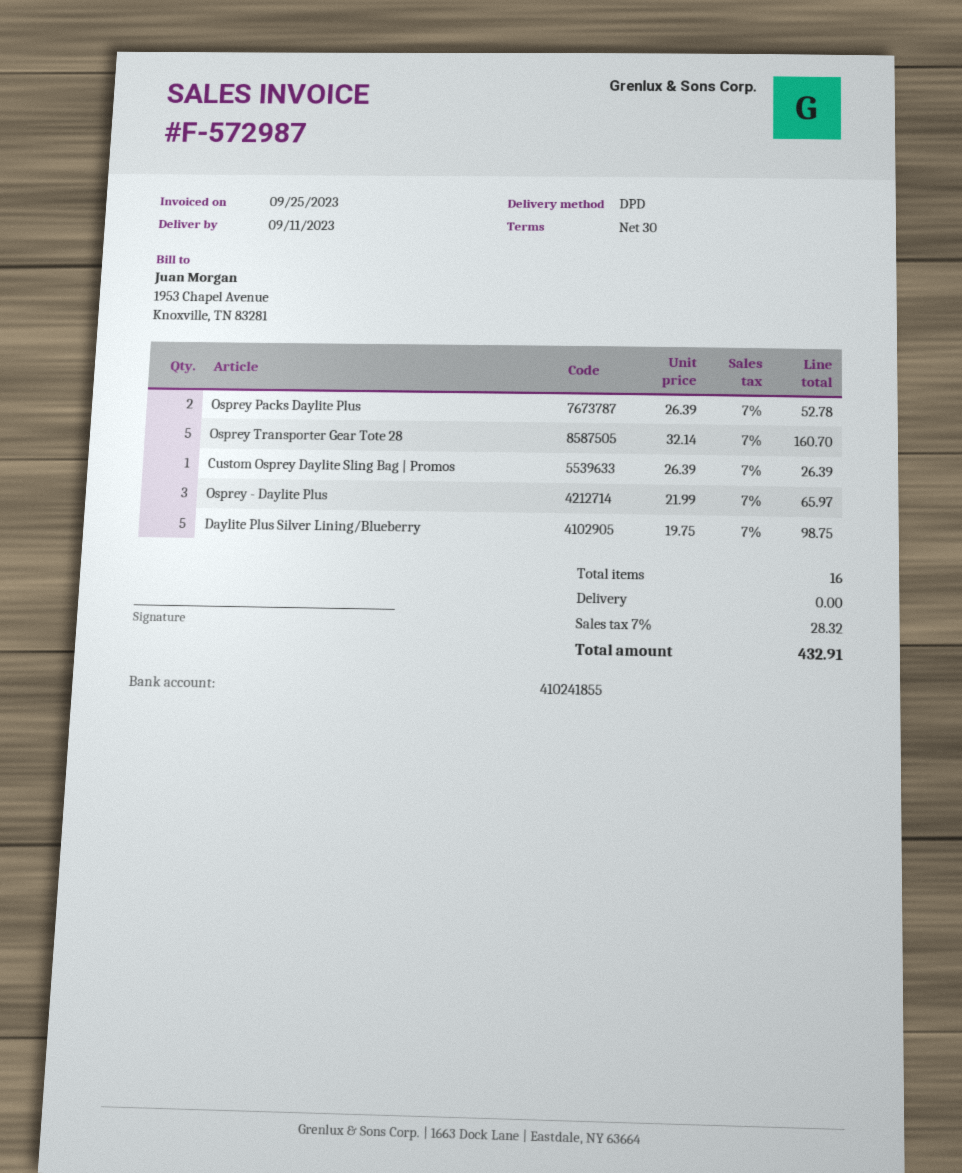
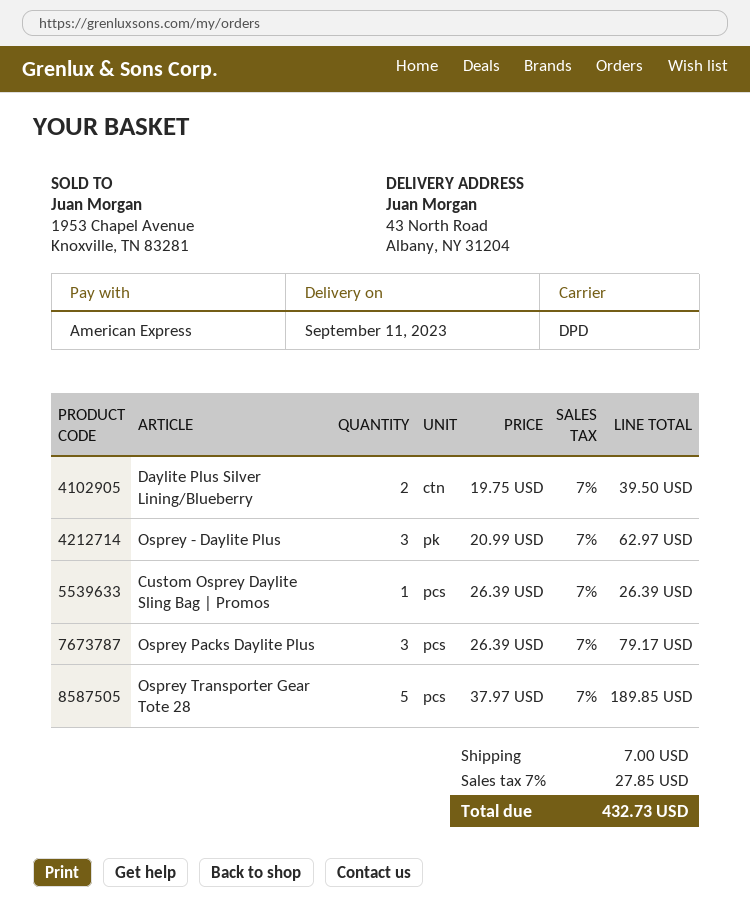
Osprey Packs Daylite Plus: 2 x 26.39 = 52.78 -> 3 x 26.39 = 79.17
Osprey Transporter Gear Tote 28: 5 x 32.14 = 160.70 -> 5 x 37.97 = 189.85
Osprey - Daylite Plus: 3 x 21.99 = 65.97 -> 3 x 20.99 = 62.97
Daylite Plus Silver Lining/Blueberry: 5 x 19.75 = 98.75 -> 2 x 19.75 = 39.50
shipping: 0.00 -> 7.00
tax: 7% = 28.32 -> 7% = 27.85
total: 432.91 -> 432.73

